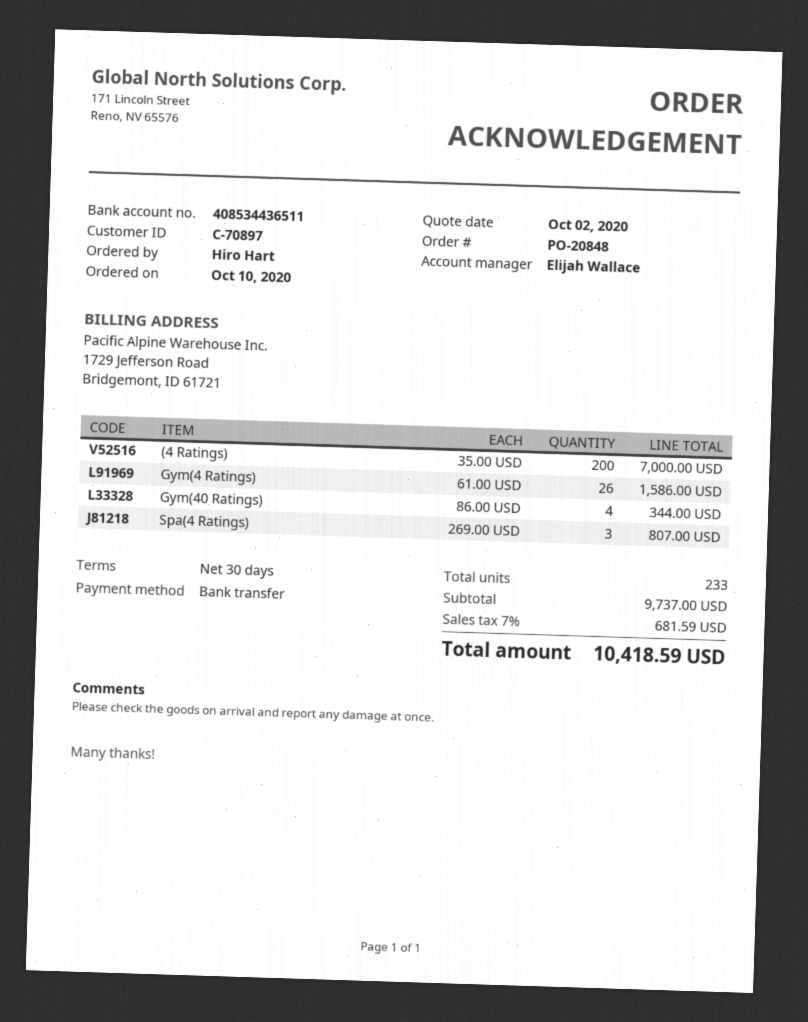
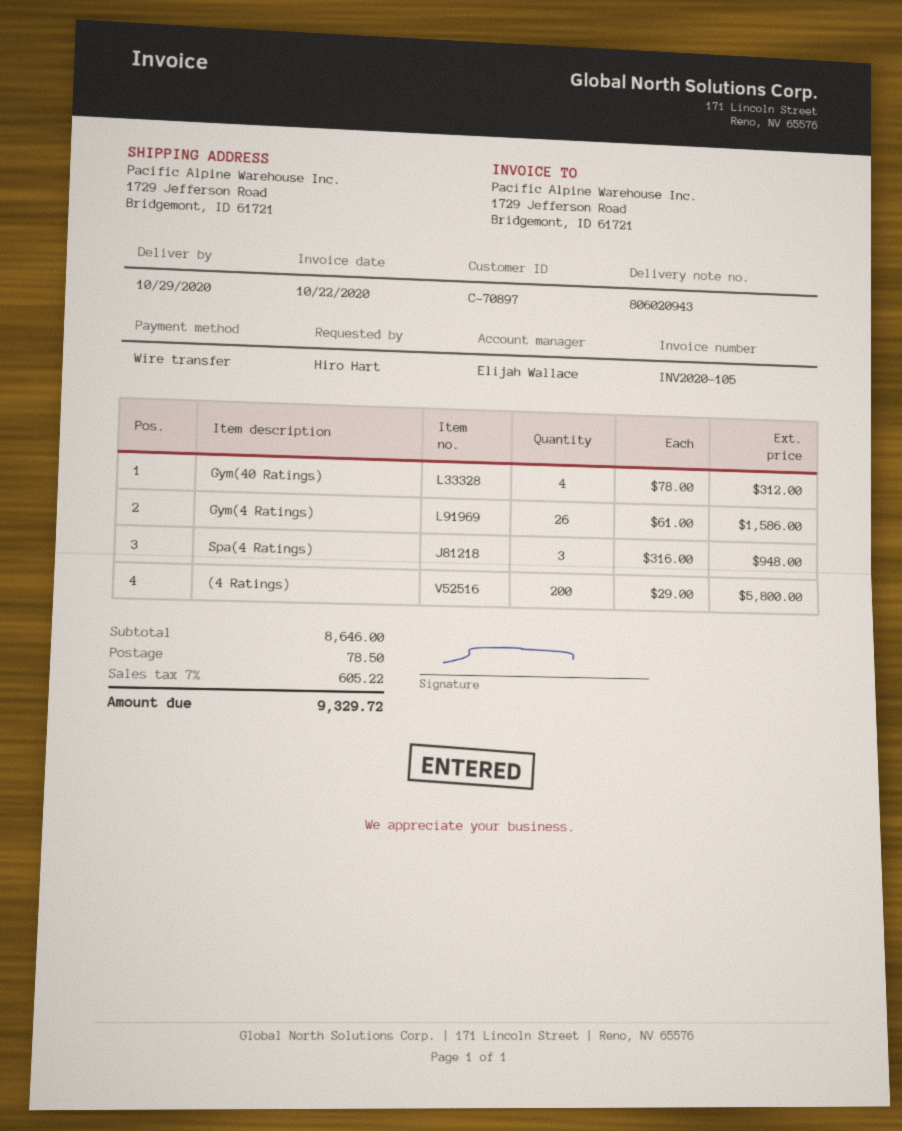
(4 Ratings): 200 x 35.00 = 7000.00 -> 200 x 29.00 = 5800.00
Gym(40 Ratings): 4 x 86.00 = 344.00 -> 4 x 78.00 = 312.00
Spa(4 Ratings): 3 x 269.00 = 807.00 -> 3 x 316.00 = 948.00
subtotal: 9737.00 -> 8646.00
shipping: none -> 78.50
tax: 7% = 681.59 -> 7% = 605.22
total: 10418.59 -> 9329.72

